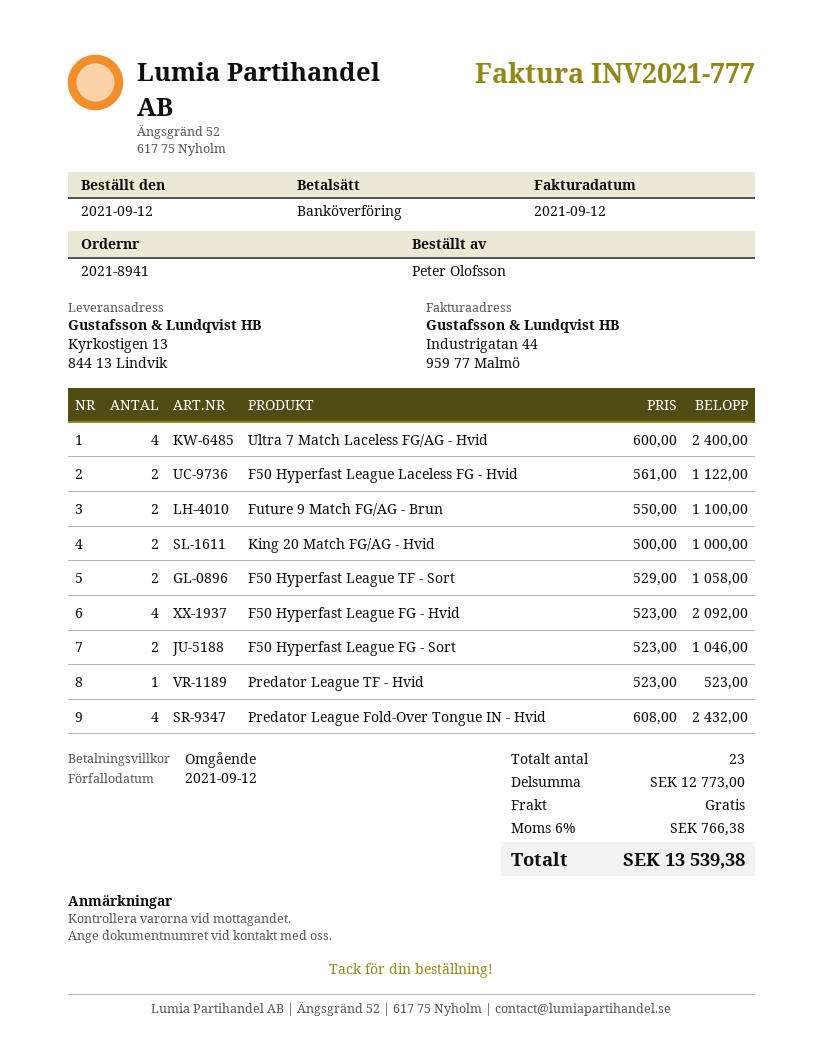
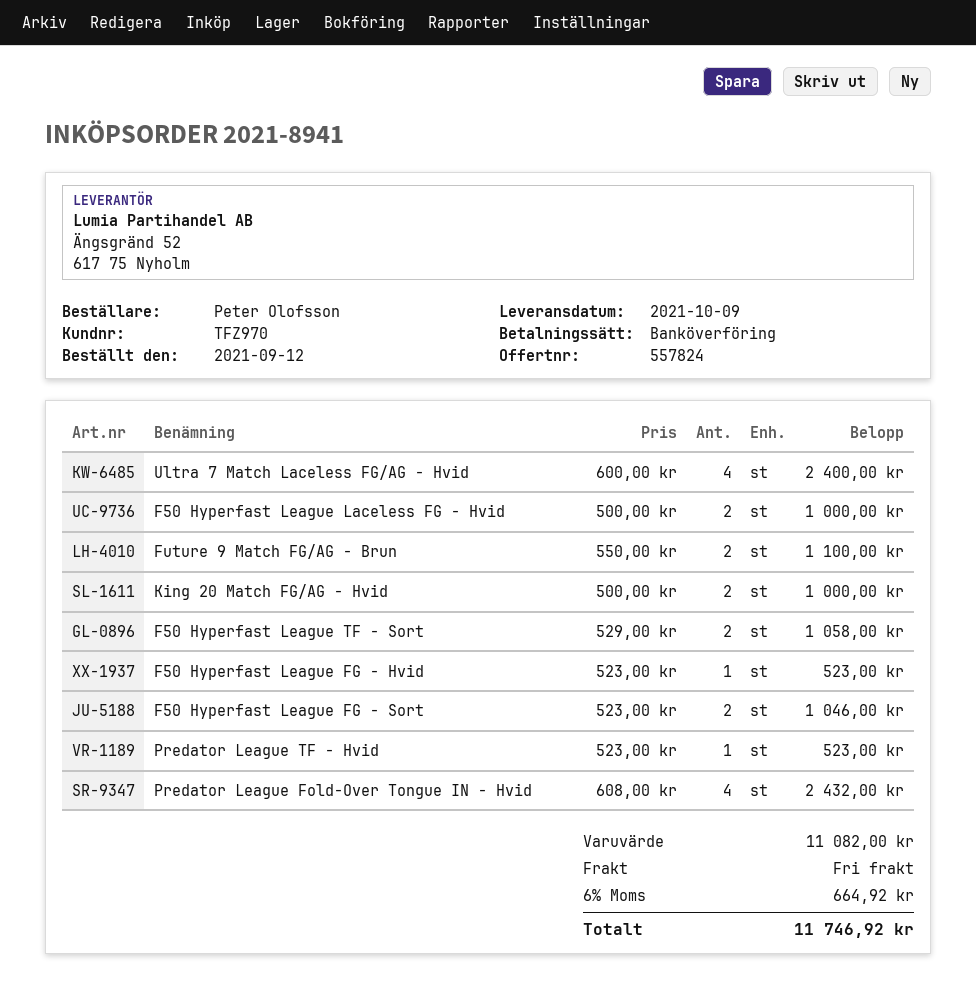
F50 Hyperfast League Laceless FG - Hvid: 2 x 561.00 = 1122.00 -> 2 x 500.00 = 1000.00
F50 Hyperfast League FG - Hvid: 4 x 523.00 = 2092.00 -> 1 x 523.00 = 523.00
subtotal: 12773.00 -> 11082.00
tax: 6% = 766.38 -> 6% = 664.92
total: 13539.38 -> 11746.92

